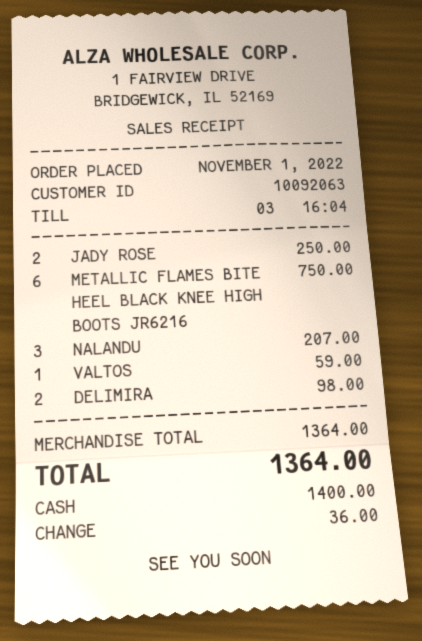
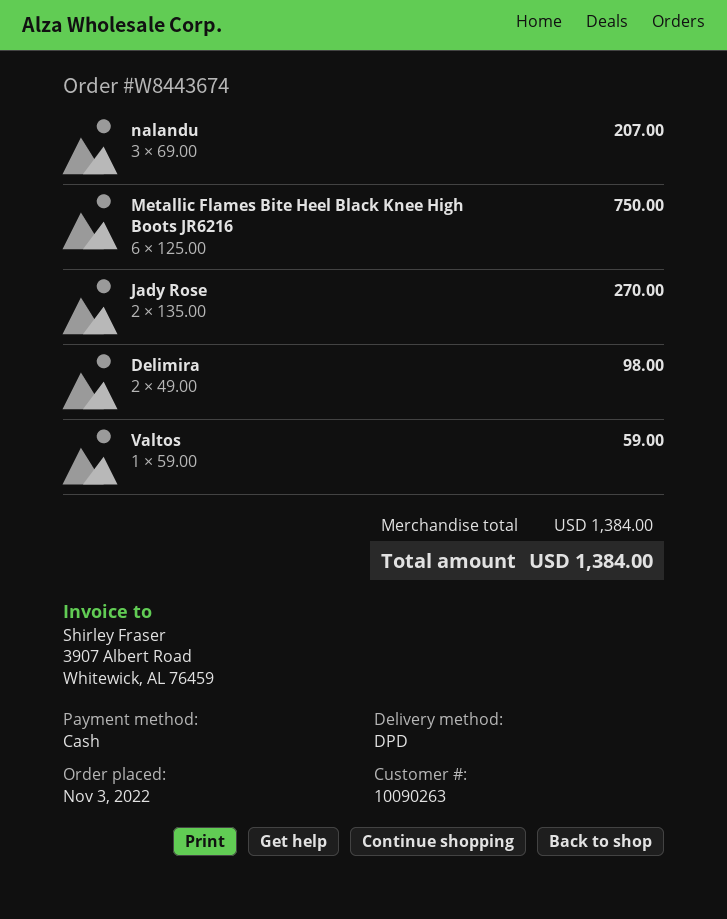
order date: 2022-11-01 -> 2022-11-03
customer number: 10092063 -> 10090263
JADY ROSE: 2 for 250.00 -> 2 for 270.00
subtotal: 1364.00 -> 1384.00
total: 1364.00 -> 1384.00

